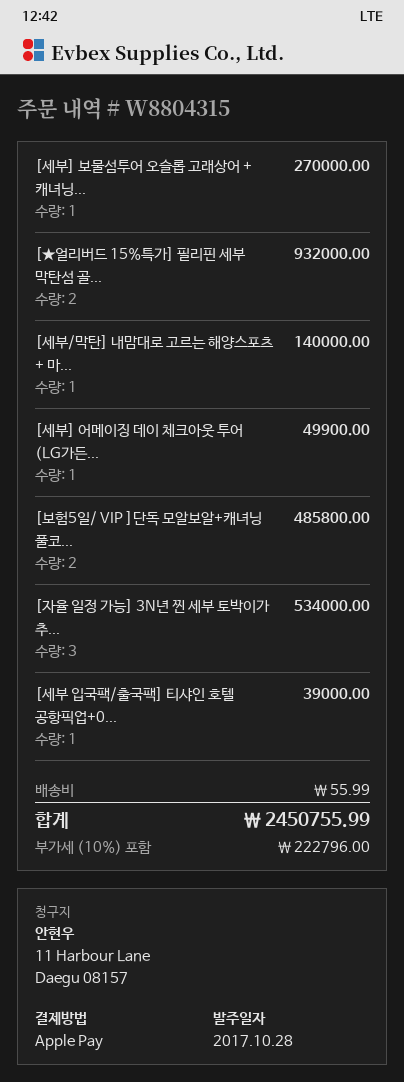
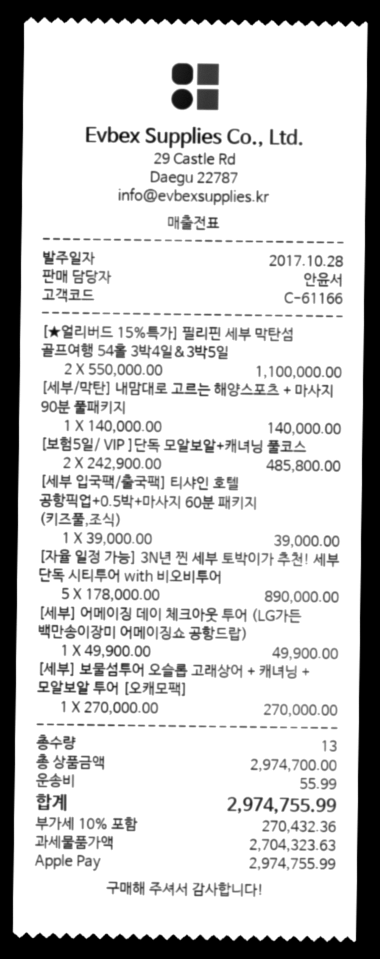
[★얼리버드 15%특가] 필리핀 세부 막탄섬 골...: 2 for 932000.00 -> 2 for 1100000.00
[자율 일정 가능] 3N년 찐 세부 토박이가 추...: 3 for 534000.00 -> 5 for 890000.00
tax: 10% = 222796.00 -> 10% = 270432.36
total: 2450755.99 -> 2974755.99

